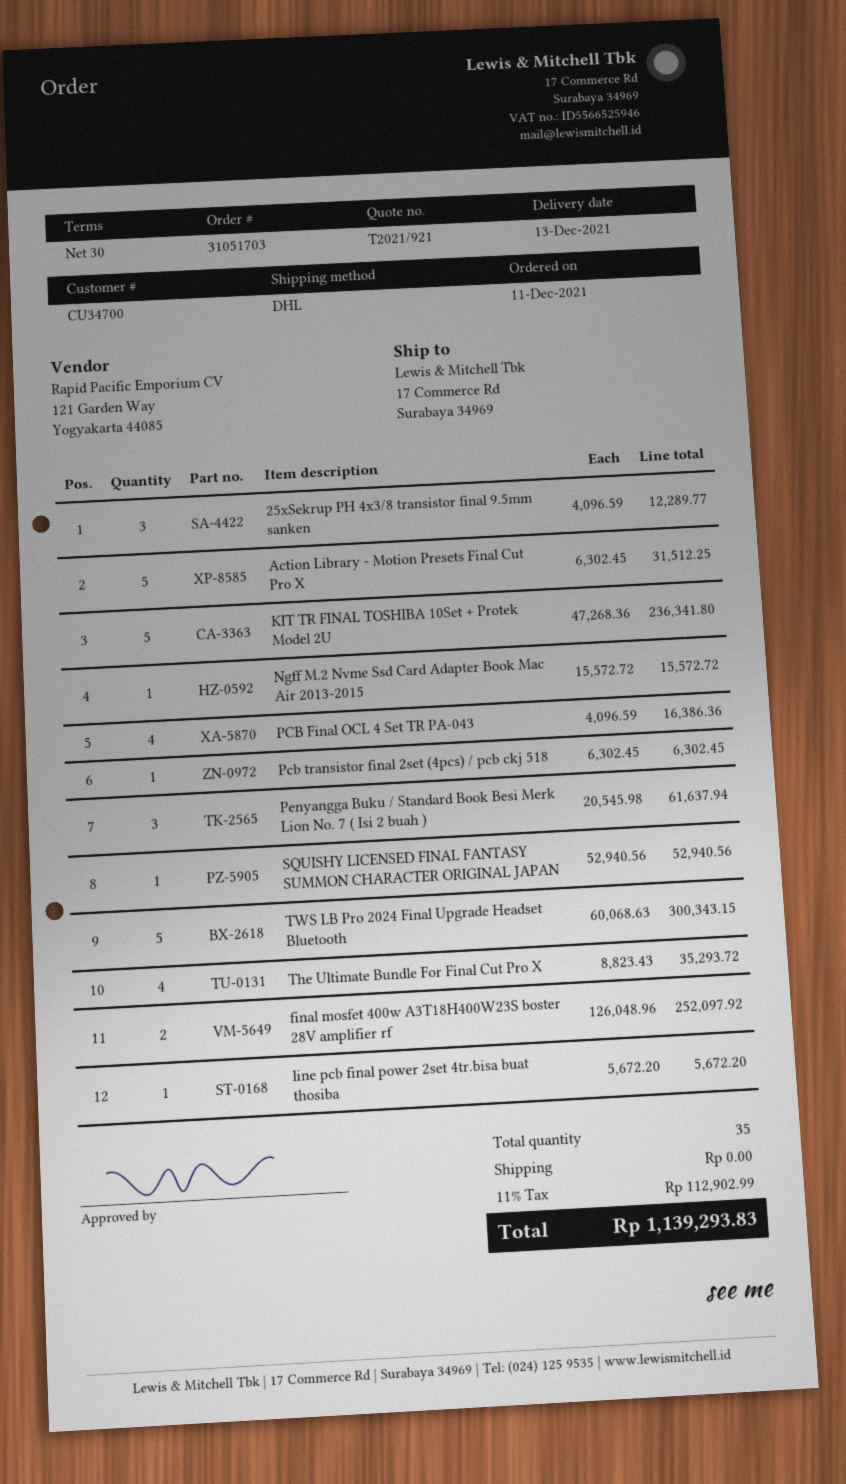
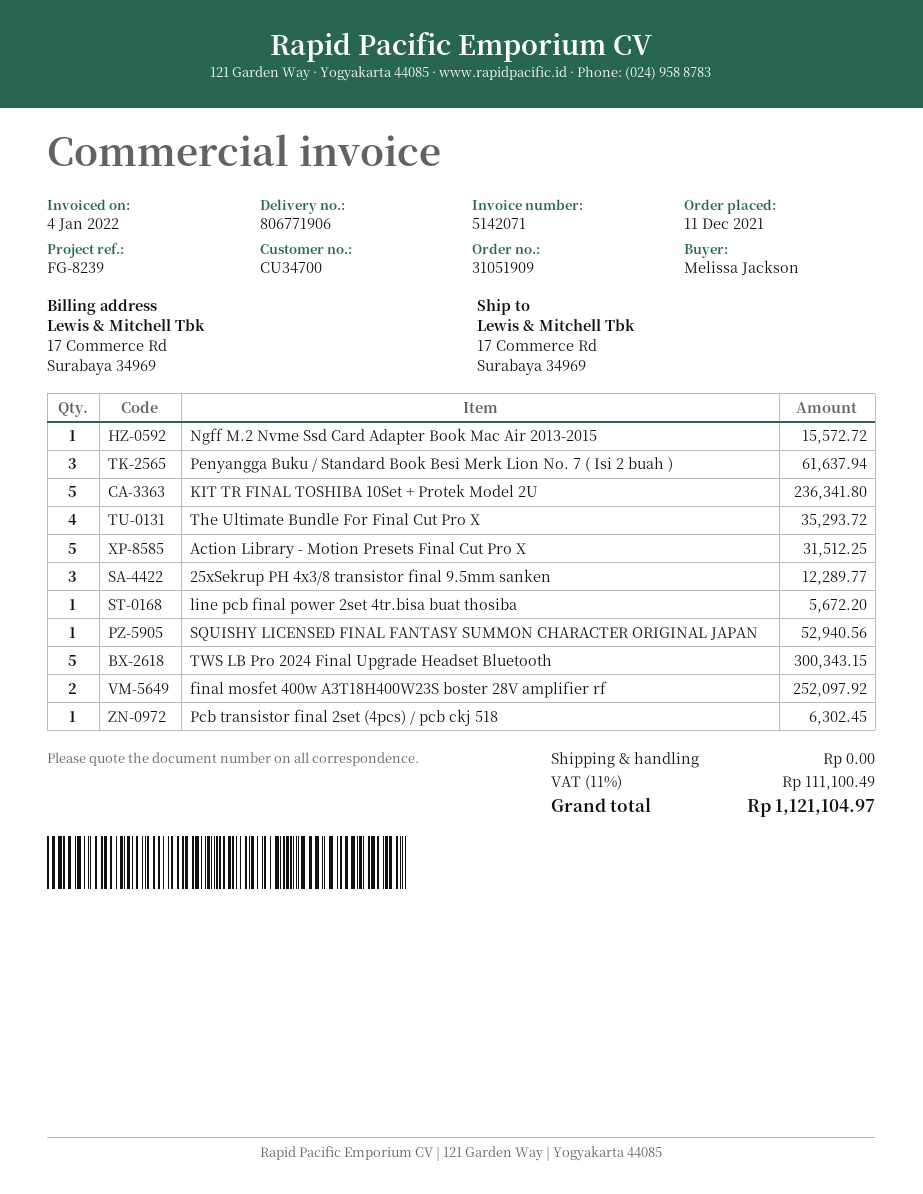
order number: 31051703 -> 31051909
PCB Final OCL 4 Set TR PA-043: 4 for 16386.36 -> none
tax: 11% = 112902.99 -> 11% = 111100.49
total: 1139293.83 -> 1121104.97

